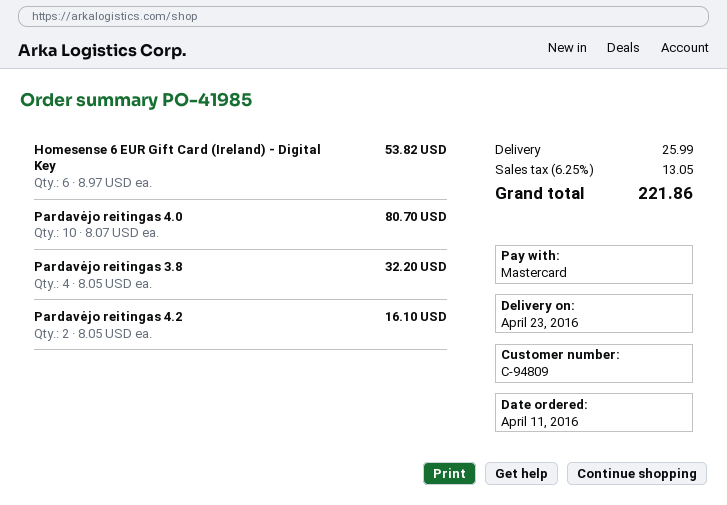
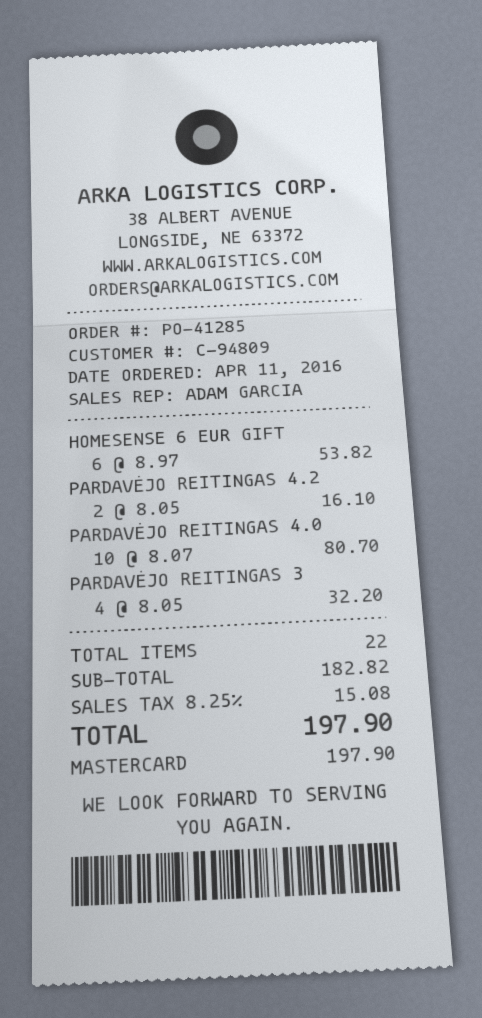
order number: PO-41985 -> PO-41285
shipping: 25.99 -> none
tax: 6.25% = 13.05 -> 8.25% = 15.08
total: 221.86 -> 197.90

